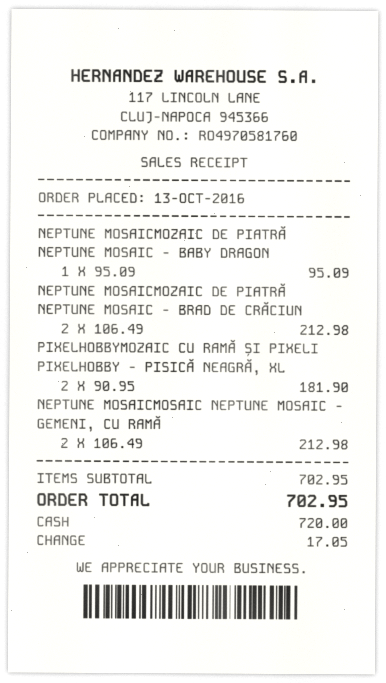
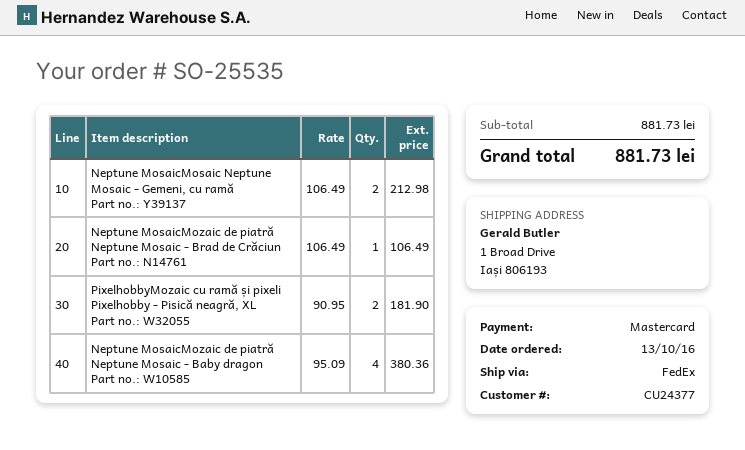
payment method: cash -> Mastercard
NEPTUNE MOSAICMOZAIC DE PIATRĂ NEPTUNE MOSAIC - BABY DRAGON: 1 x 95.09 = 95.09 -> 4 x 95.09 = 380.36
NEPTUNE MOSAICMOZAIC DE PIATRĂ NEPTUNE MOSAIC - BRAD DE CRĂCIUN: 2 x 106.49 = 212.98 -> 1 x 106.49 = 106.49
subtotal: 702.95 -> 881.73
total: 702.95 -> 881.73

